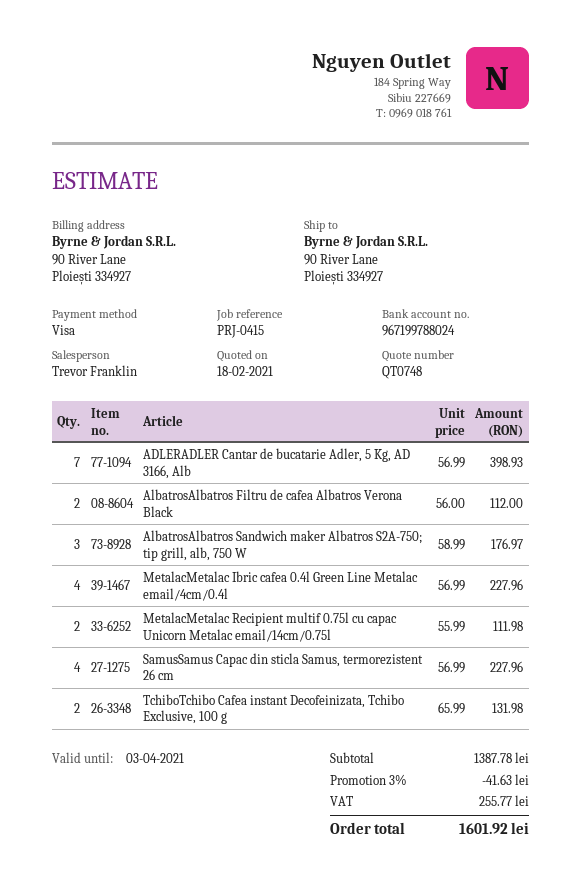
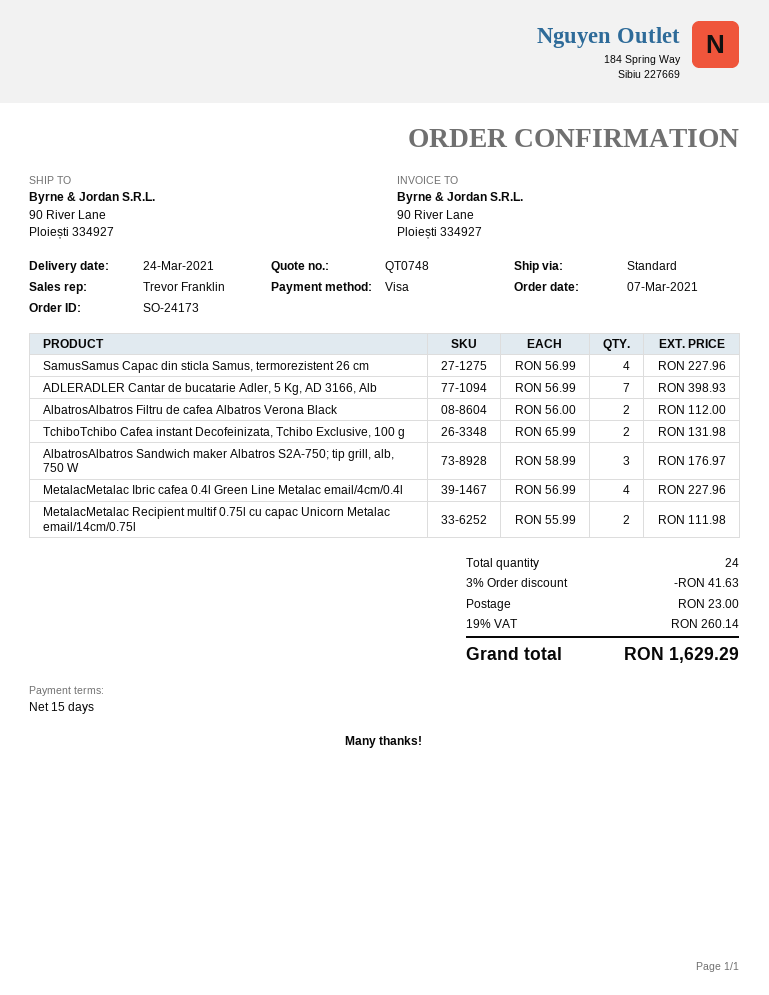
shipping: none -> 23.00
tax: 255.77 -> 260.14
total: 1601.92 -> 1629.29

